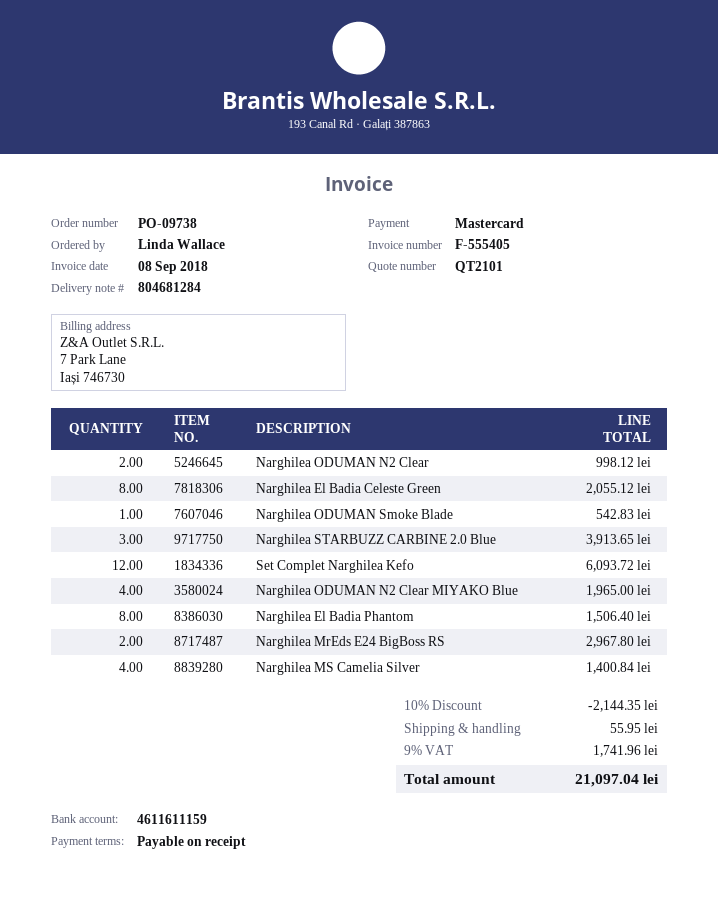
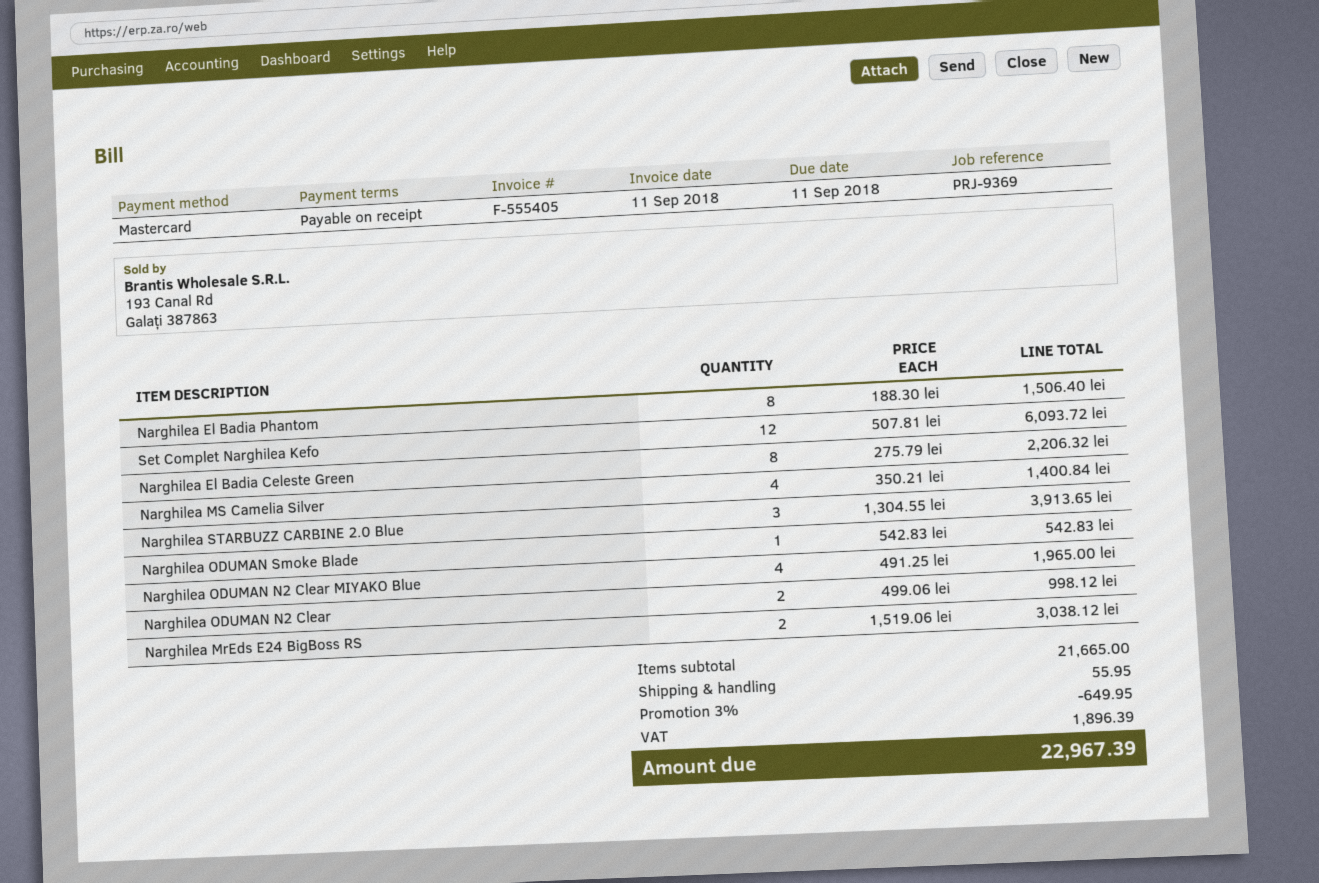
invoice date: 2018-09-08 -> 2018-09-11
Narghilea El Badia Celeste Green: 8 for 2055.12 -> 8 for 2206.32
Narghilea MrEds E24 BigBoss RS: 2 for 2967.80 -> 2 for 3038.12
discount: 10% = 2144.35 -> 3% = 649.95
tax: 1741.96 -> 1896.39
total: 21097.04 -> 22967.39

